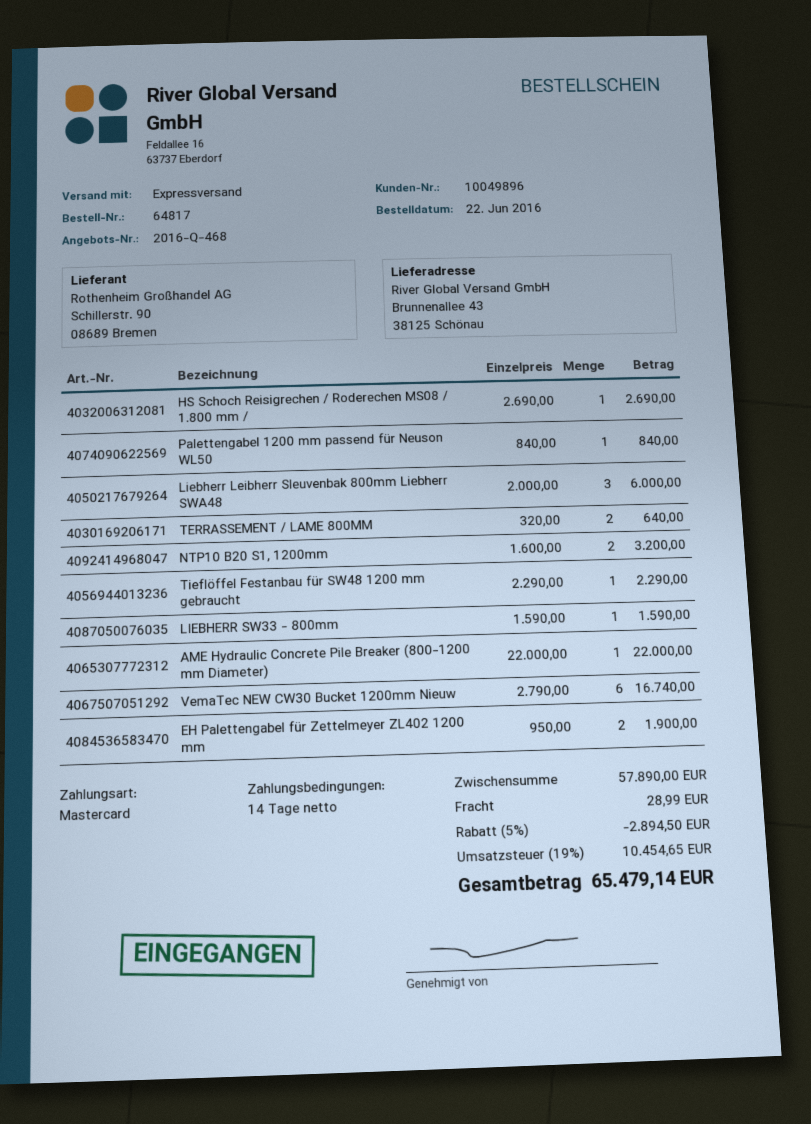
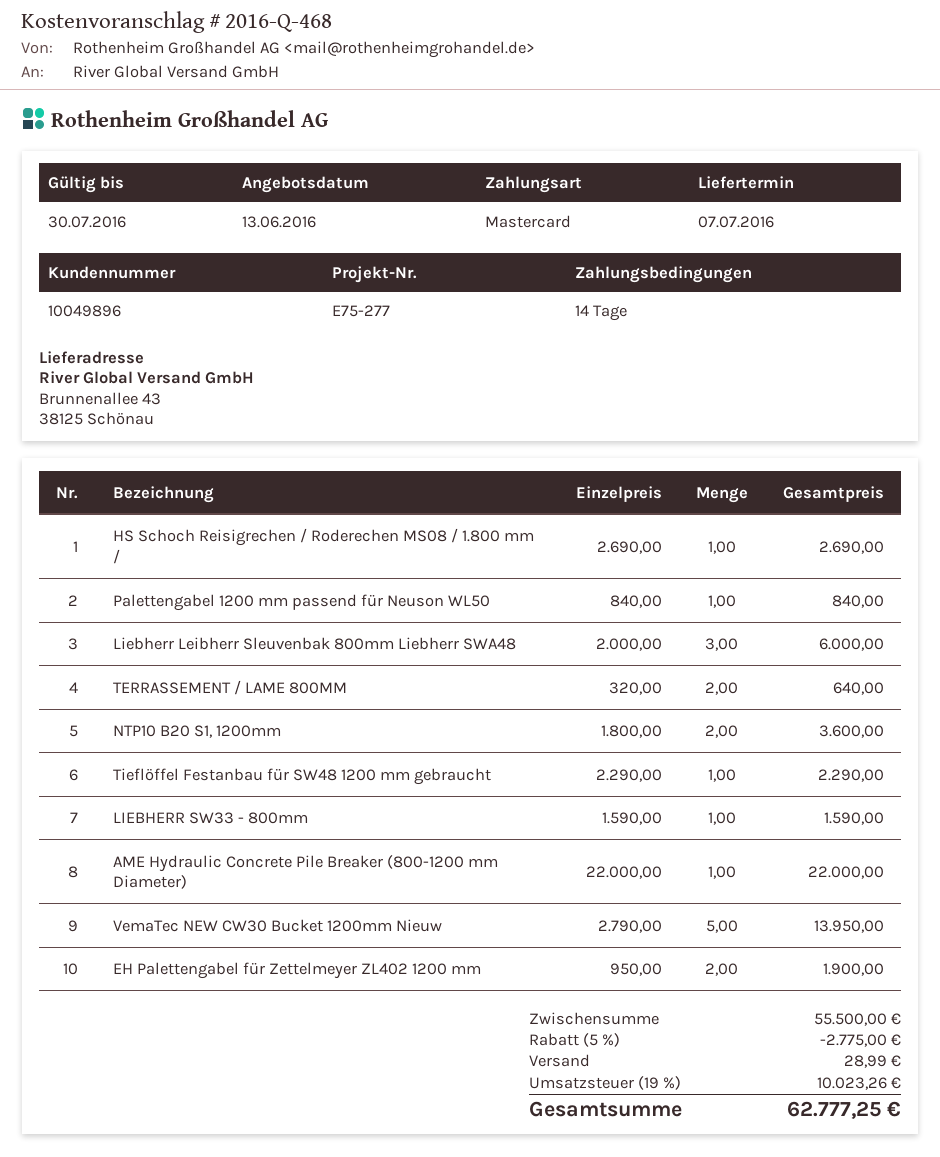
NTP10 B20 S1, 1200mm: 2 x 1600.00 = 3200.00 -> 2 x 1800.00 = 3600.00
VemaTec NEW CW30 Bucket 1200mm Nieuw: 6 x 2790.00 = 16740.00 -> 5 x 2790.00 = 13950.00
subtotal: 57890.00 -> 55500.00
discount: 5% = 2894.50 -> 5% = 2775.00
tax: 19% = 10454.65 -> 19% = 10023.26
total: 65479.14 -> 62777.25

